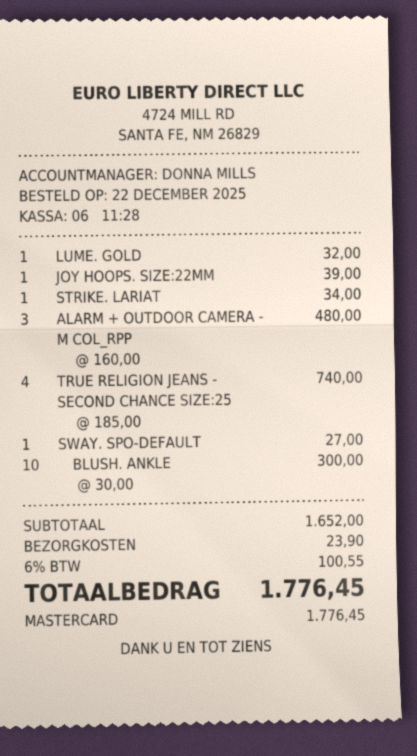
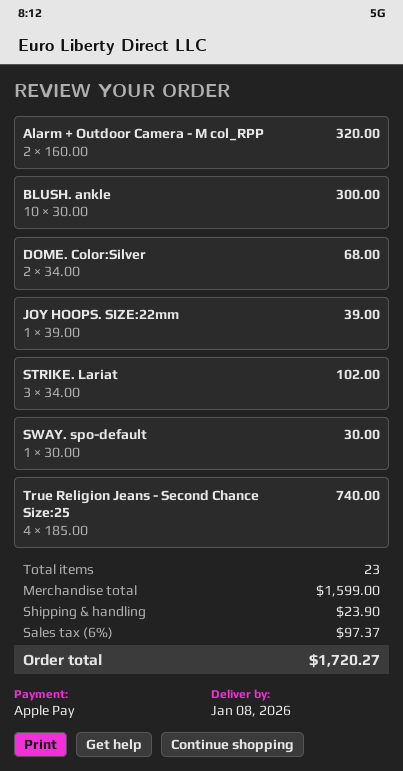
payment method: Mastercard -> Apple Pay
LUME. GOLD: 1 x 32.00 = 32.00 -> none
STRIKE. LARIAT: 1 x 34.00 = 34.00 -> 3 x 34.00 = 102.00
ALARM + OUTDOOR CAMERA - M COL_RPP: 3 x 160.00 = 480.00 -> 2 x 160.00 = 320.00
SWAY. SPO-DEFAULT: 1 x 27.00 = 27.00 -> 1 x 30.00 = 30.00
DOME. Color:Silver: none -> 2 x 34.00 = 68.00
subtotal: 1652.00 -> 1599.00
tax: 6% = 100.55 -> 6% = 97.37
total: 1776.45 -> 1720.27

